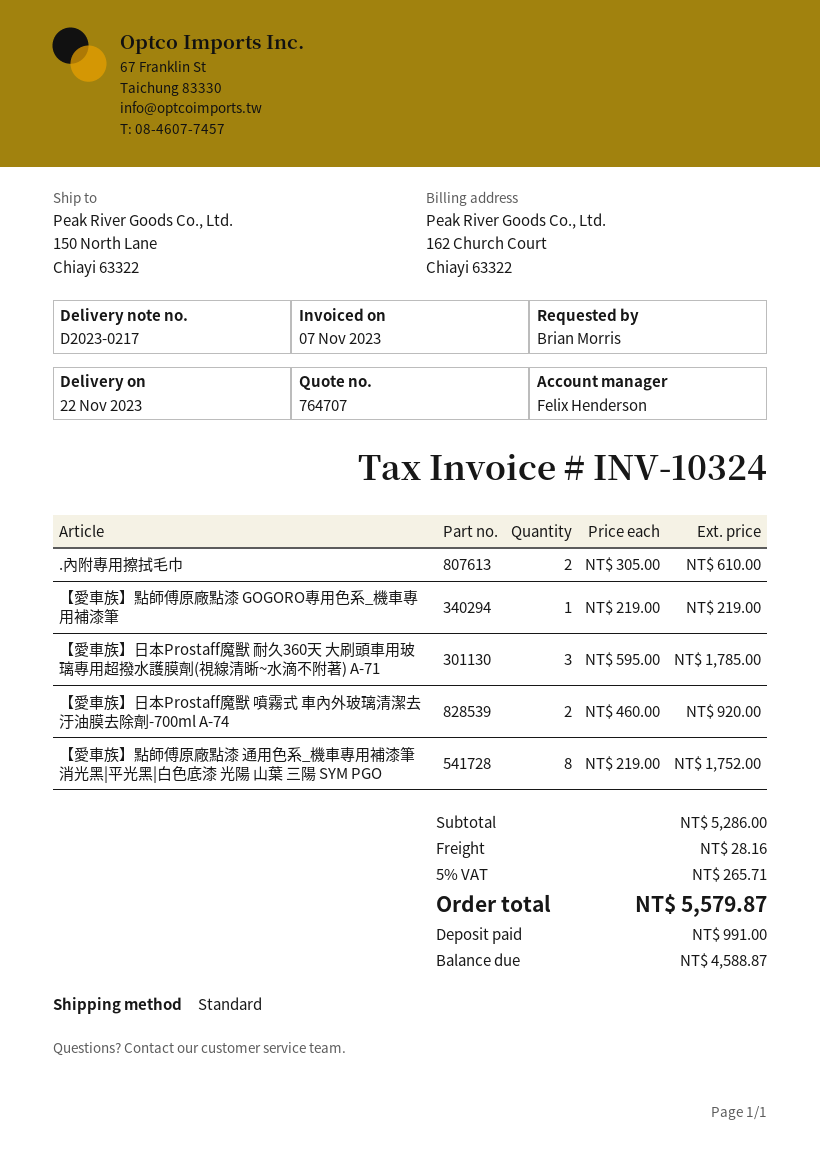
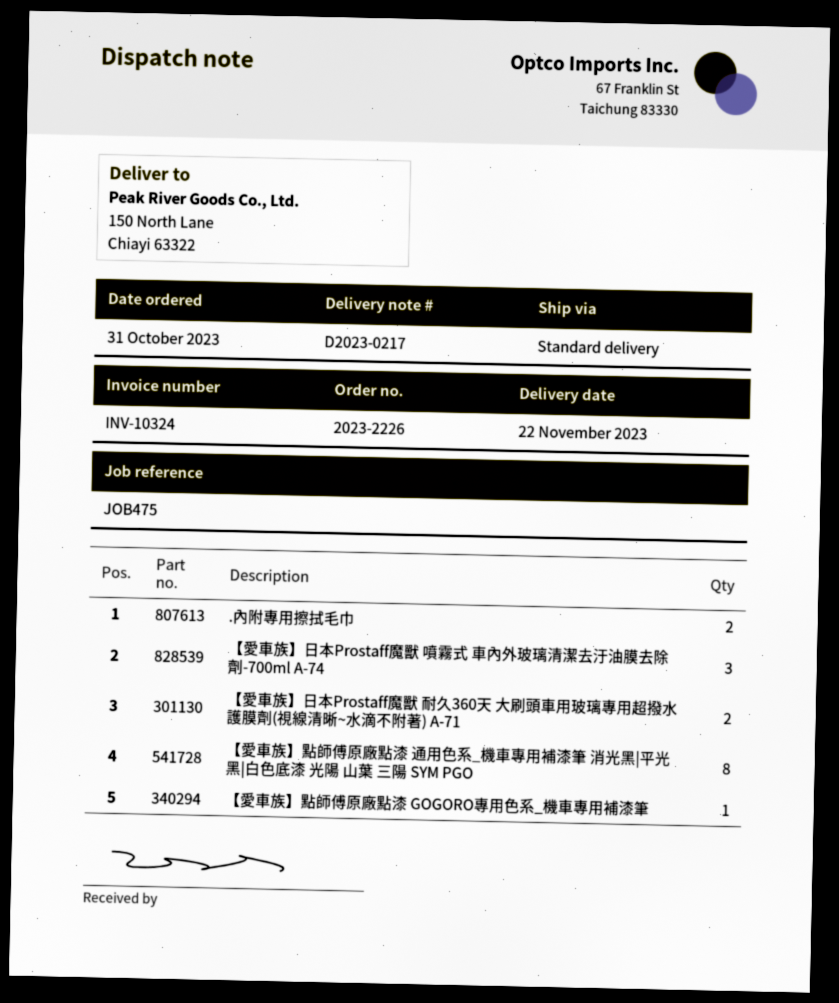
【愛車族】日本Prostaff魔獸 耐久360天 大刷頭車用玻璃專用超撥水護膜劑(視線清晰~水滴不附著) A-71: 3 -> 2
【愛車族】日本Prostaff魔獸 噴霧式 車內外玻璃清潔去汙油膜去除劑-700ml A-74: 2 -> 3

